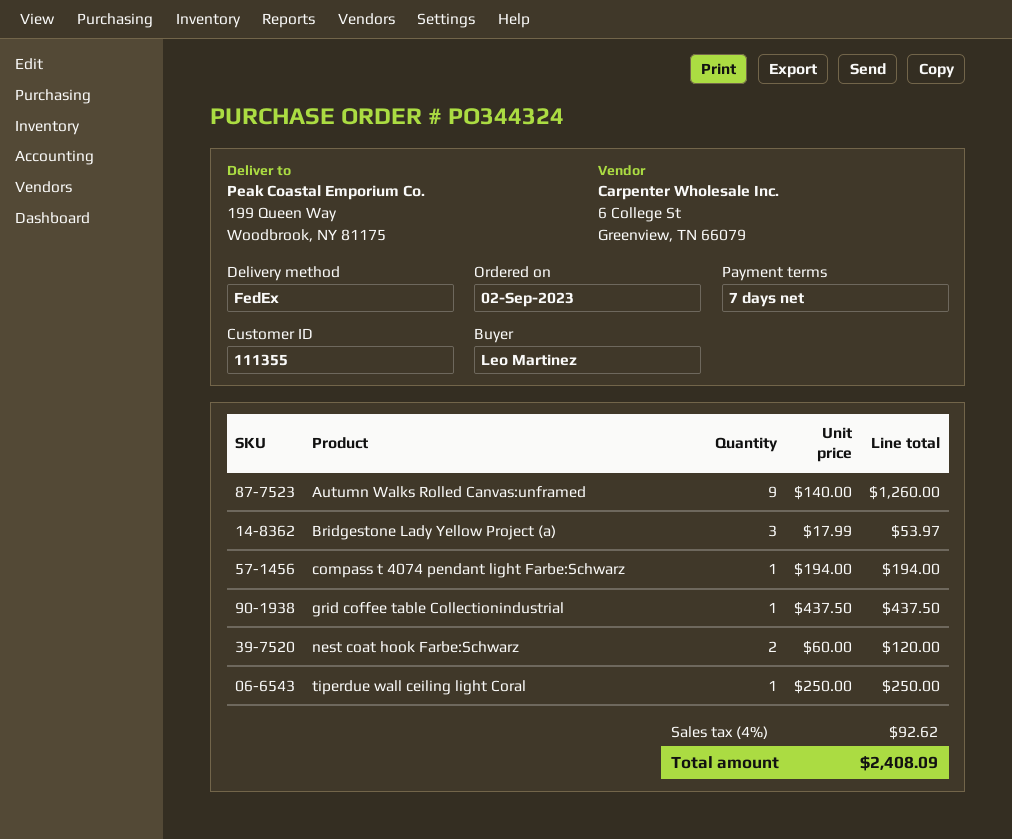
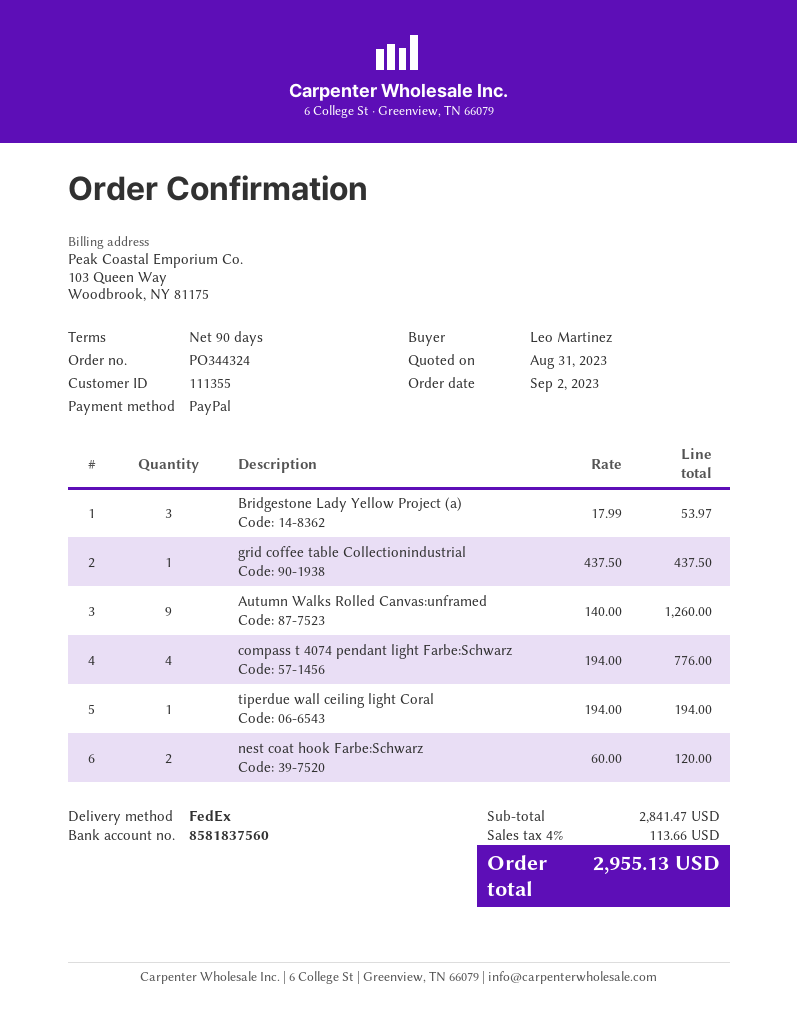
payment terms: 7 days -> 90 days
compass t 4074 pendant light Farbe:Schwarz: 1 x 194.00 = 194.00 -> 4 x 194.00 = 776.00
tiperdue wall ceiling light Coral: 1 x 250.00 = 250.00 -> 1 x 194.00 = 194.00
tax: 4% = 92.62 -> 4% = 113.66
total: 2408.09 -> 2955.13

